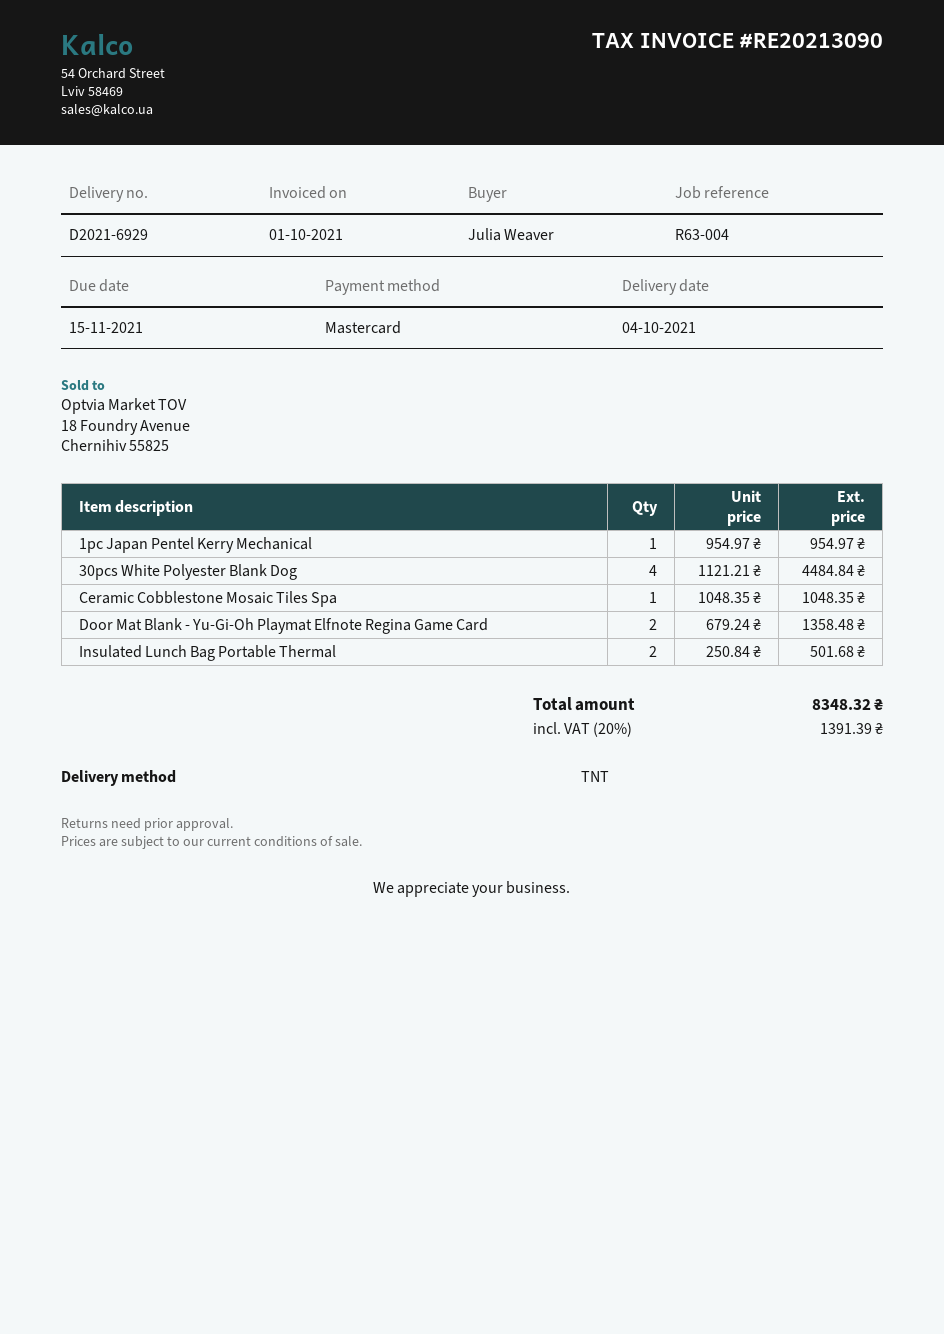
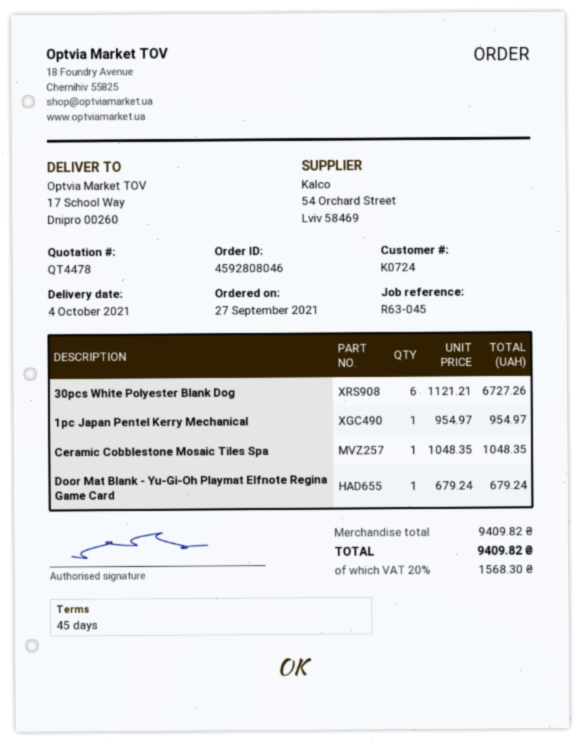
reference: R63-004 -> R63-045
30pcs White Polyester Blank Dog: 4 x 1121.21 = 4484.84 -> 6 x 1121.21 = 6727.26
Door Mat Blank - Yu-Gi-Oh Playmat Elfnote Regina Game Card: 2 x 679.24 = 1358.48 -> 1 x 679.24 = 679.24
Insulated Lunch Bag Portable Thermal: 2 x 250.84 = 501.68 -> none
tax: 20% = 1391.39 -> 20% = 1568.30
total: 8348.32 -> 9409.82

